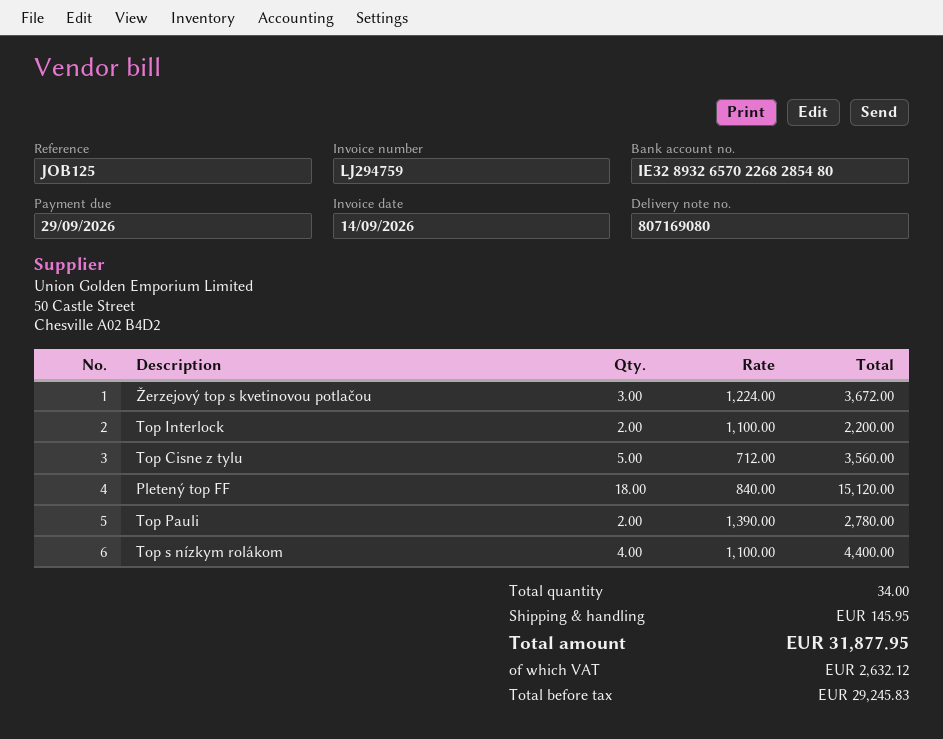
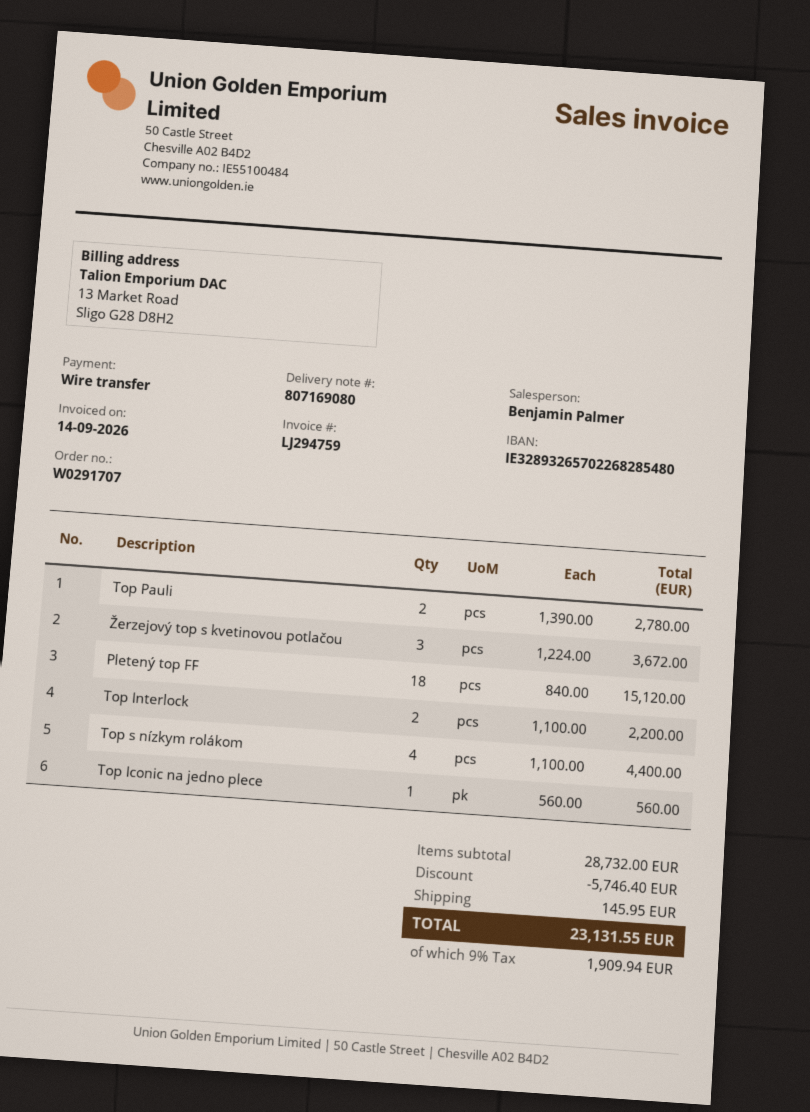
Top Cisne z tylu: 5 x 712.00 = 3560.00 -> none
Top Iconic na jedno plece: none -> 1 x 560.00 = 560.00
discount: none -> 5746.40
tax: 2632.12 -> 1909.94
total: 31877.95 -> 23131.55

